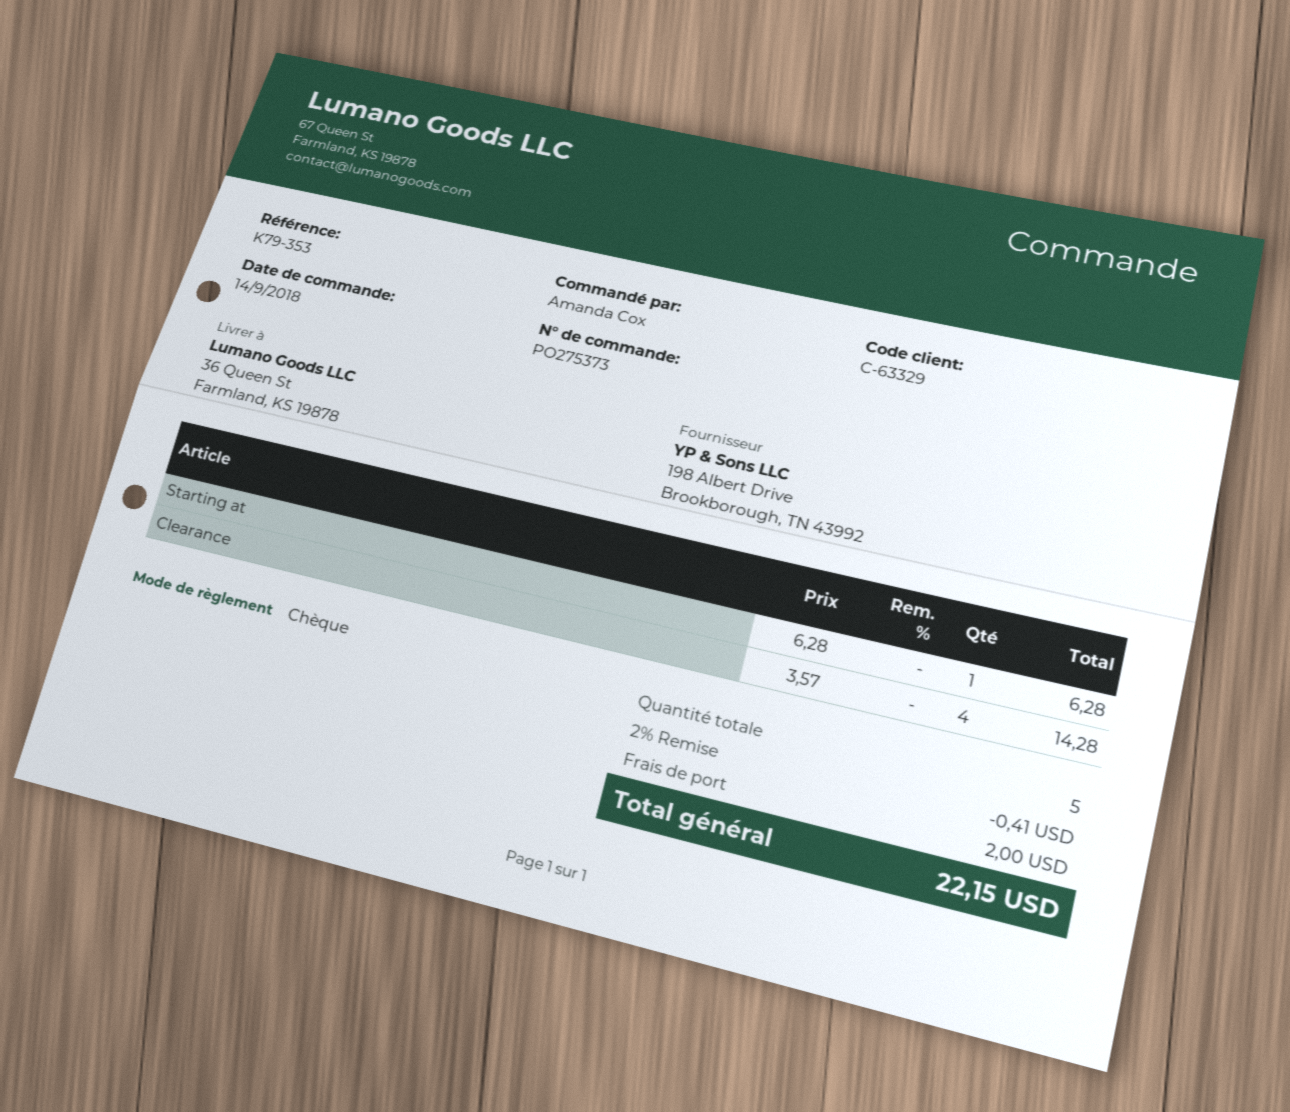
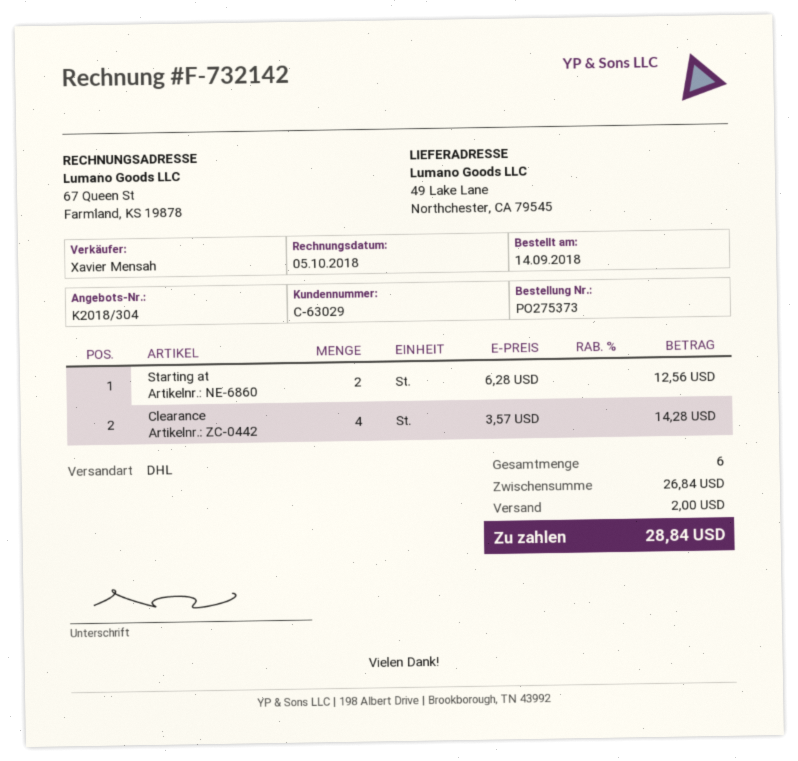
customer number: C-63329 -> C-63029
ship to: 36 Queen St, Farmland, KS 19878 -> 49 Lake Lane, Northchester, CA 79545
Starting at: 1 x 6.28 = 6.28 -> 2 x 6.28 = 12.56
total quantity: 5 -> 6
discount: 2% = 0.41 -> none
total: 22.15 -> 28.84

